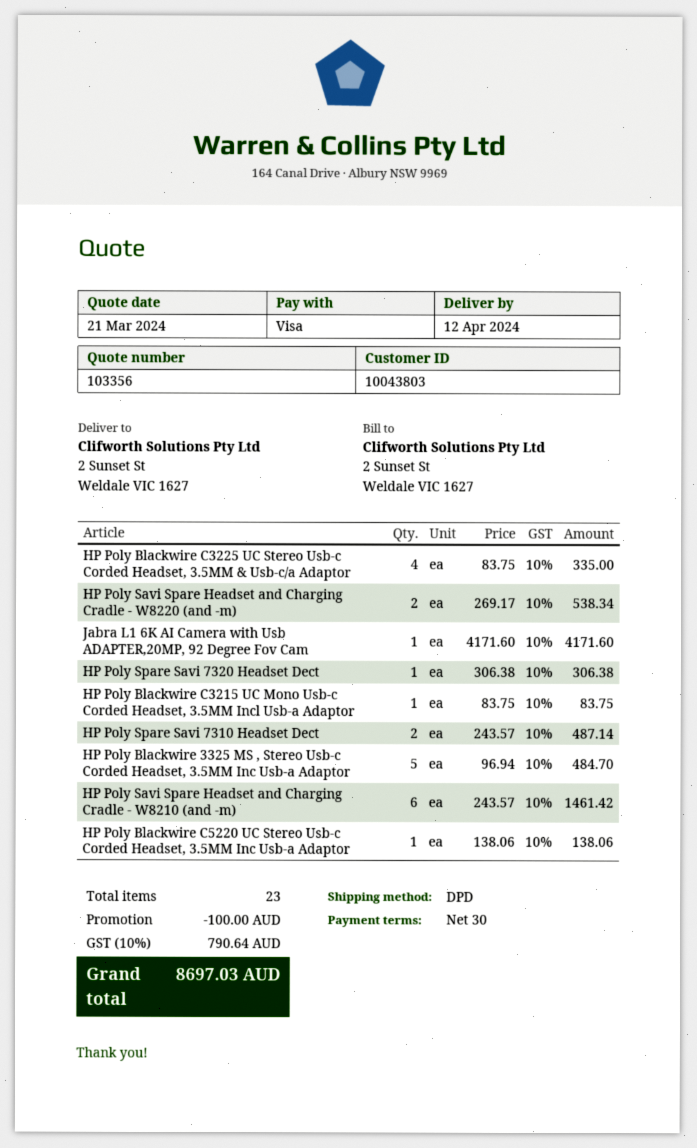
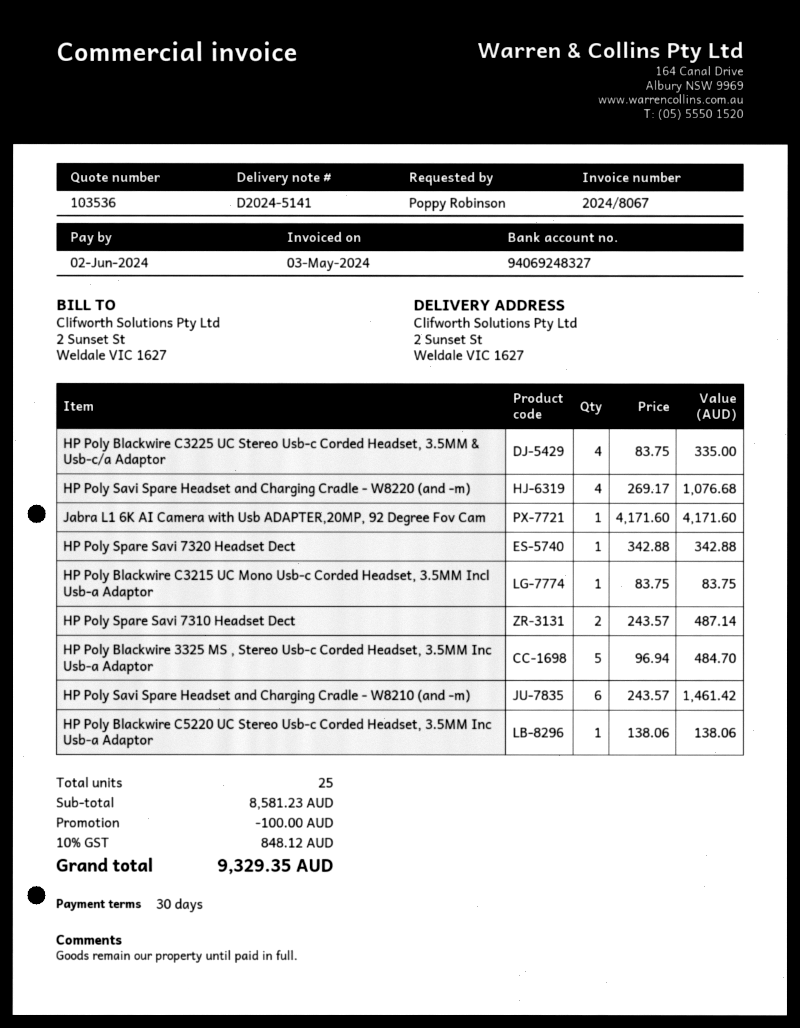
quote number: 103356 -> 103536
HP Poly Savi Spare Headset and Charging Cradle - W8220 (and -m): 2 x 269.17 = 538.34 -> 4 x 269.17 = 1076.68
HP Poly Spare Savi 7320 Headset Dect: 1 x 306.38 = 306.38 -> 1 x 342.88 = 342.88
total quantity: 23 -> 25
tax: 10% = 790.64 -> 10% = 848.12
total: 8697.03 -> 9329.35

